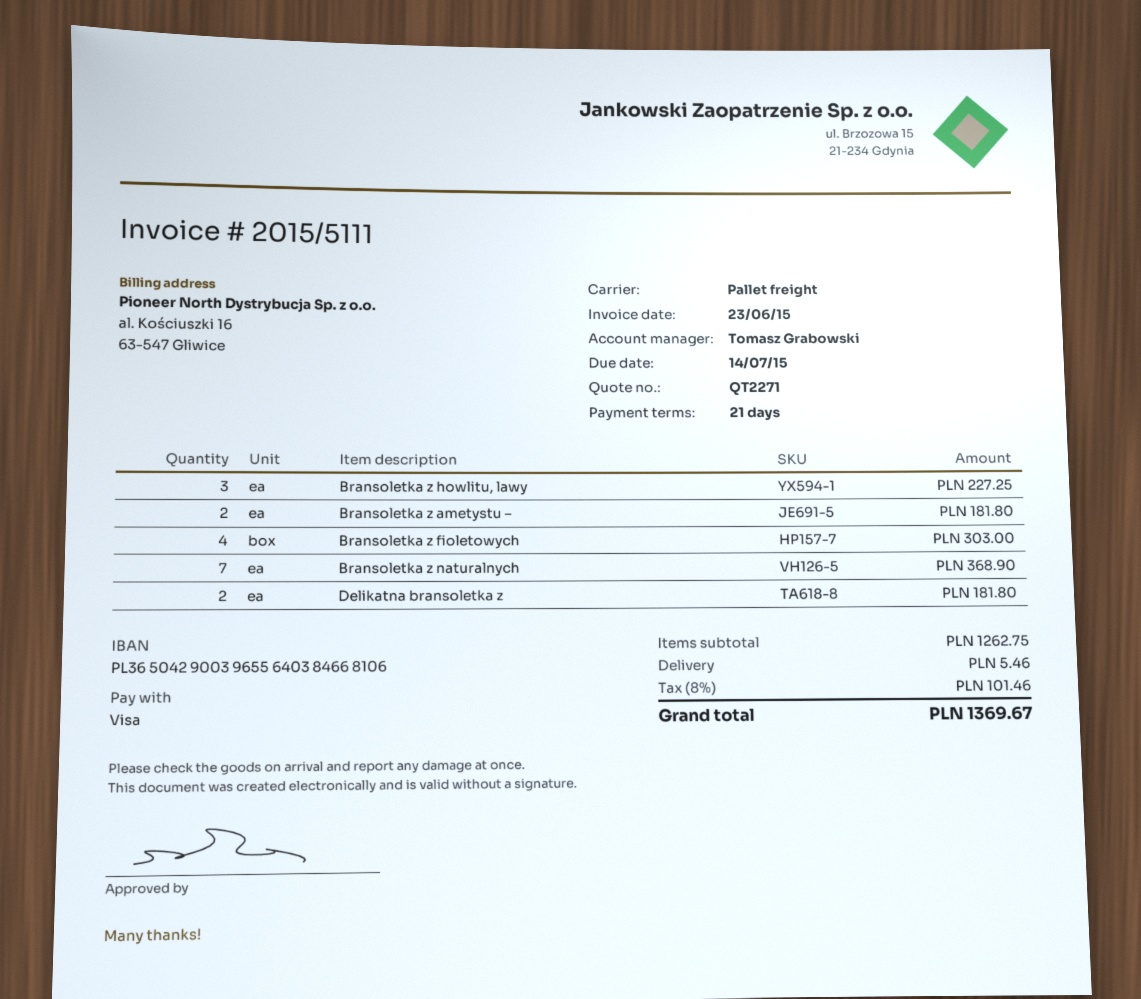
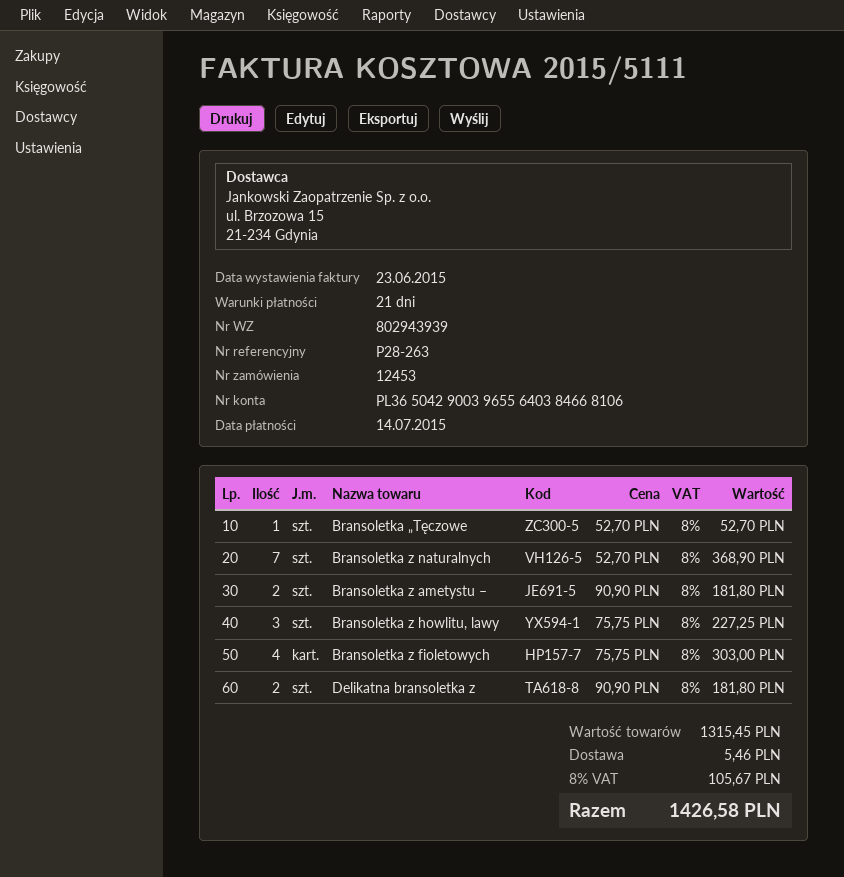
Bransoletka „Tęczowe: none -> 1 for 52.70
subtotal: 1262.75 -> 1315.45
tax: 8% = 101.46 -> 8% = 105.67
total: 1369.67 -> 1426.58

